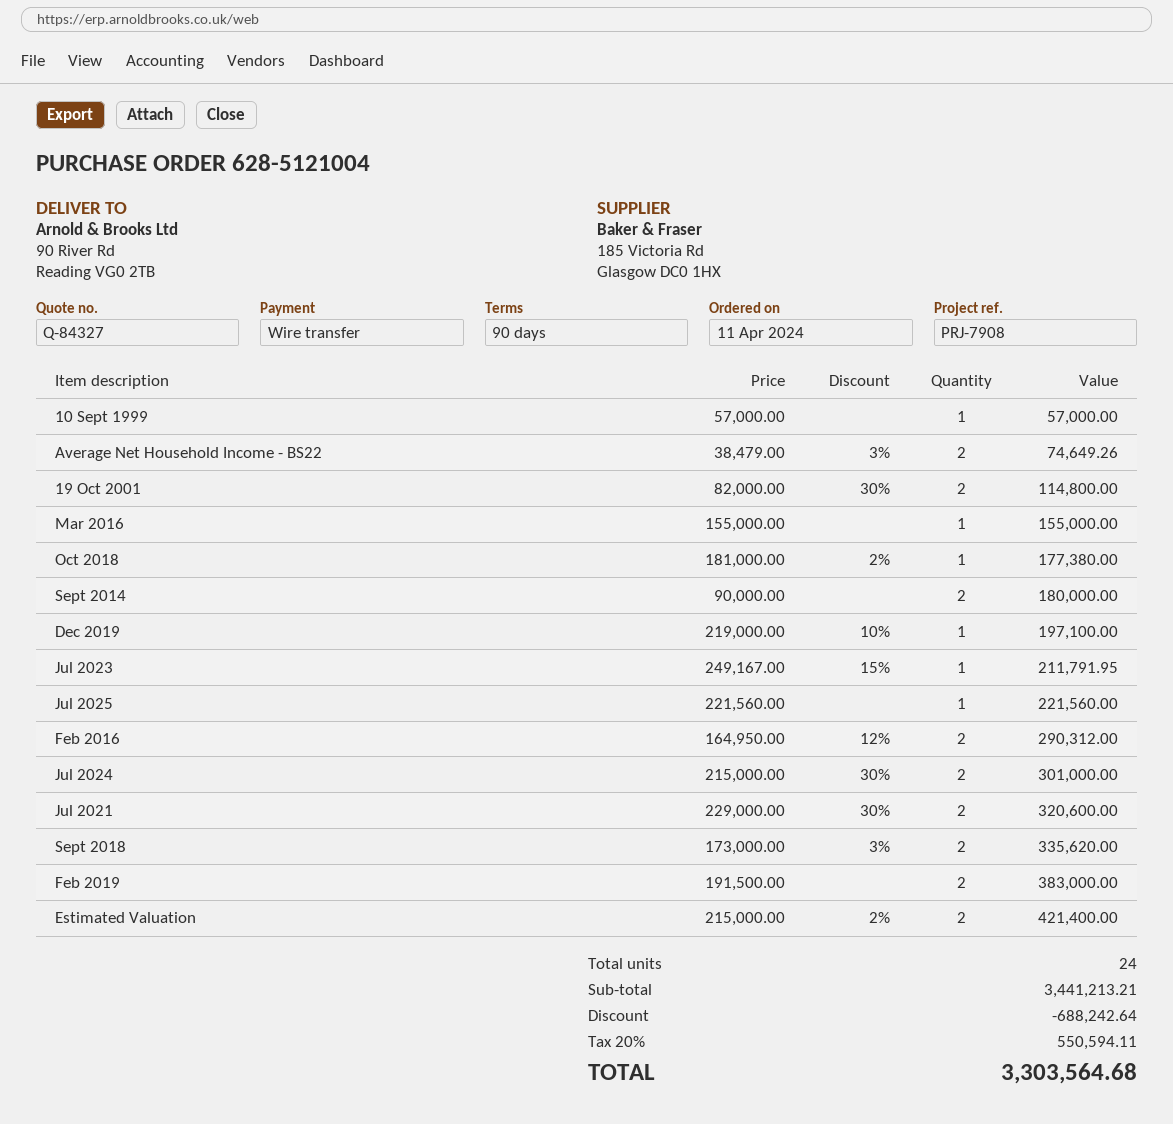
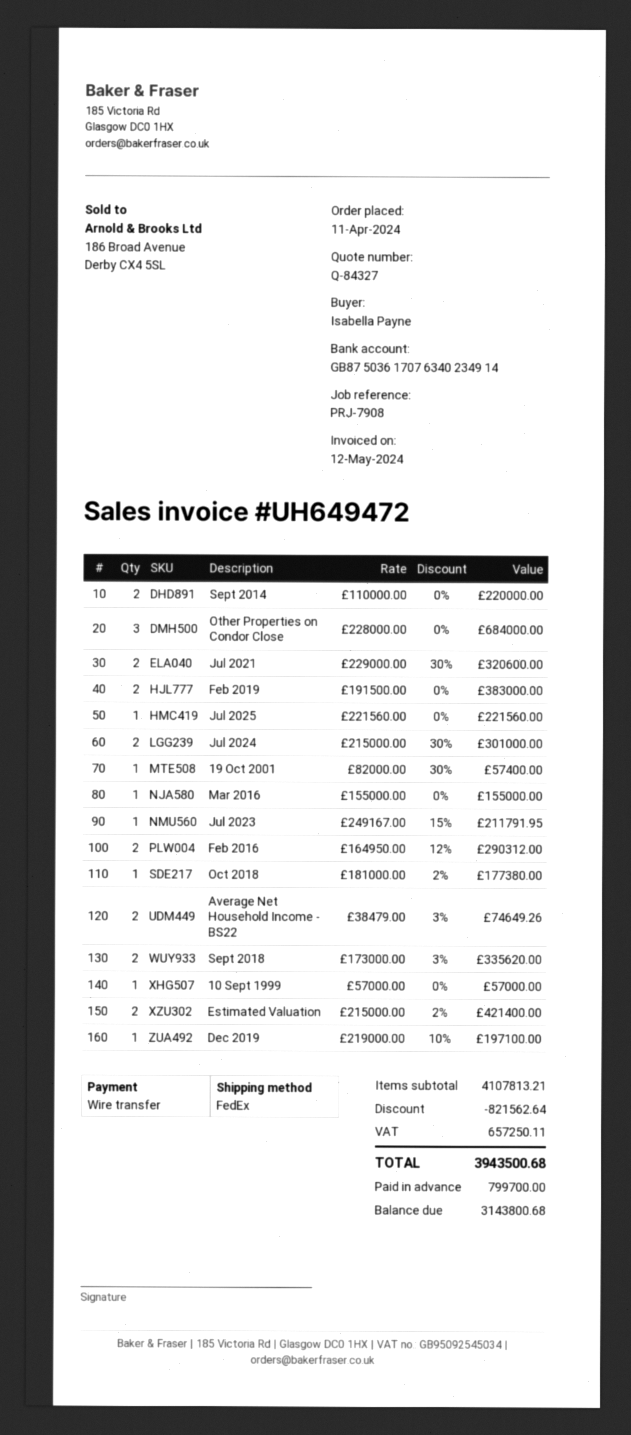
19 Oct 2001: 2 x 82000.00 - 30% = 114800.00 -> 1 x 82000.00 - 30% = 57400.00
Sept 2014: 2 x 90000.00 = 180000.00 -> 2 x 110000.00 = 220000.00
Other Properties on Condor Close: none -> 3 x 228000.00 = 684000.00
subtotal: 3441213.21 -> 4107813.21
discount: 688242.64 -> 821562.64
tax: 550594.11 -> 657250.11
total: 3303564.68 -> 3943500.68

